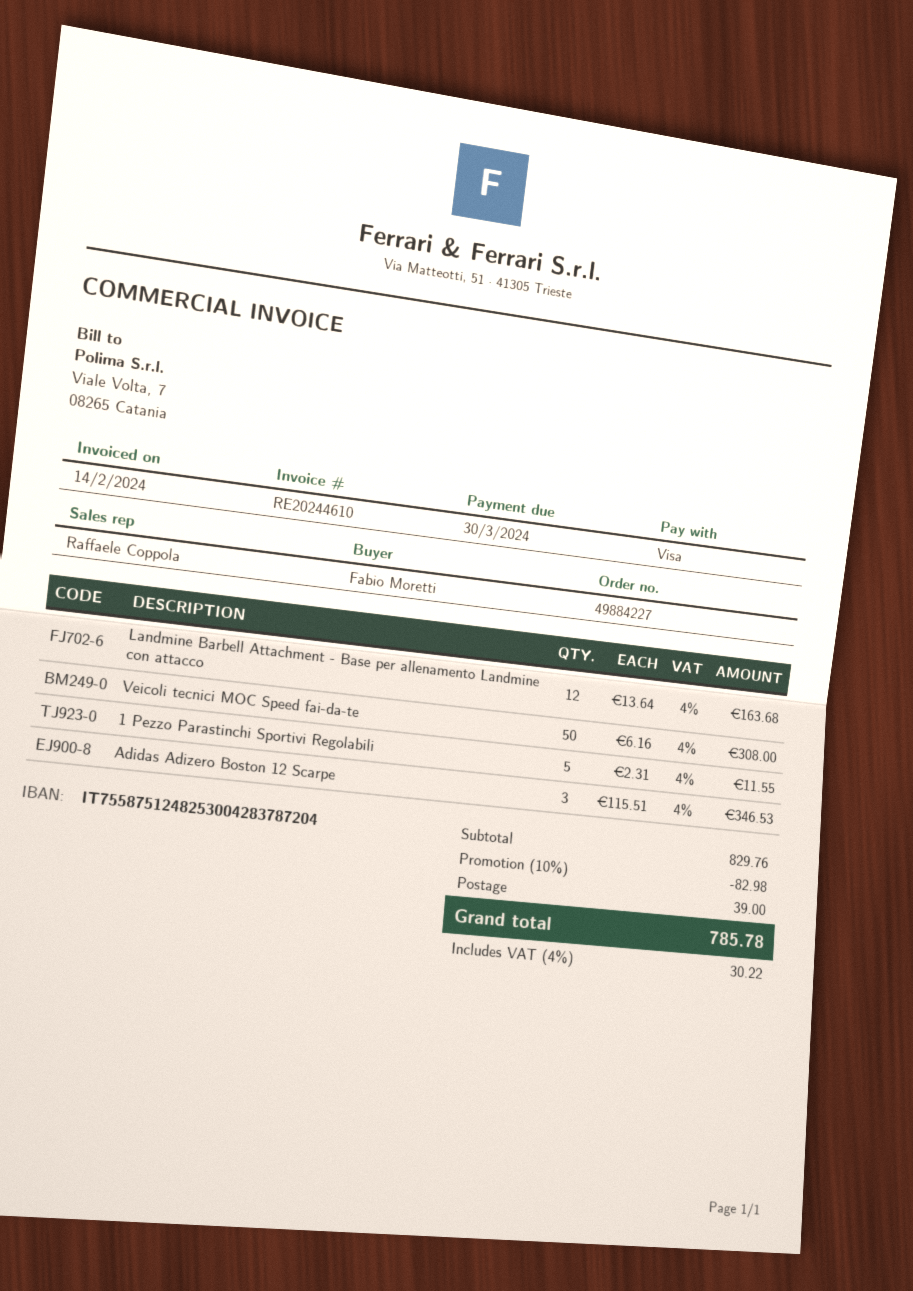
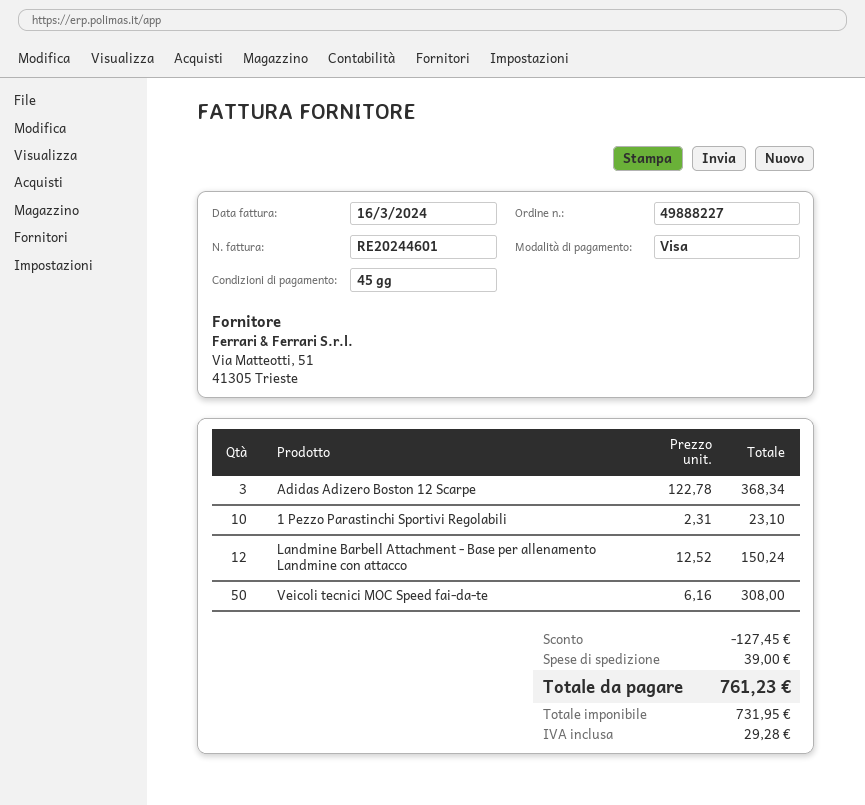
order number: 49884227 -> 49888227
invoice number: RE20244610 -> RE20244601
invoice date: 2024-02-14 -> 2024-03-16
Landmine Barbell Attachment - Base per allenamento Landmine con attacco: 12 x 13.64 = 163.68 -> 12 x 12.52 = 150.24
1 Pezzo Parastinchi Sportivi Regolabili: 5 x 2.31 = 11.55 -> 10 x 2.31 = 23.10
Adidas Adizero Boston 12 Scarpe: 3 x 115.51 = 346.53 -> 3 x 122.78 = 368.34
discount: 82.98 -> 127.45
tax: 30.22 -> 29.28
total: 785.78 -> 761.23

